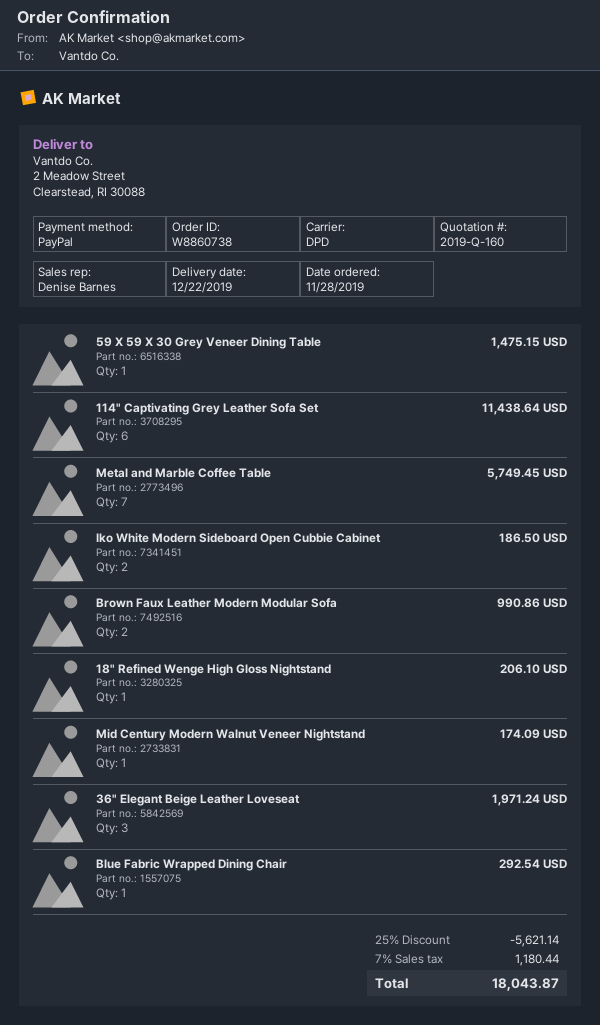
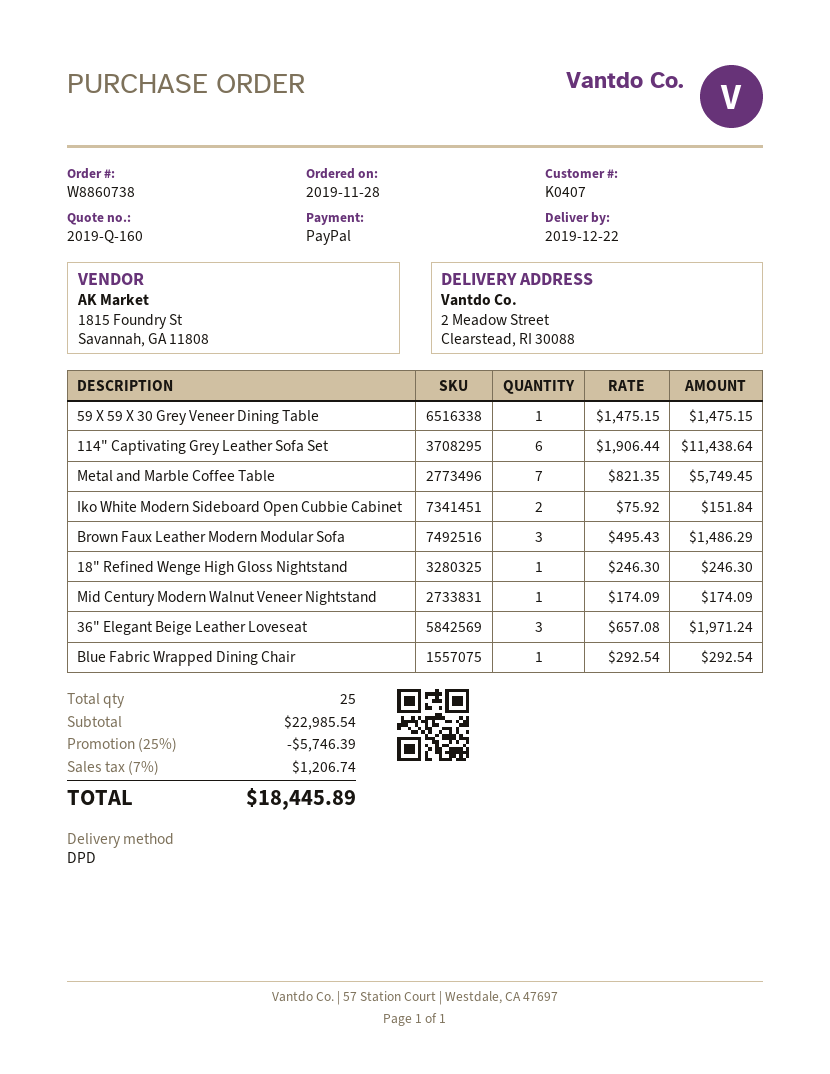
Iko White Modern Sideboard Open Cubbie Cabinet: 2 for 186.50 -> 2 for 151.84
Brown Faux Leather Modern Modular Sofa: 2 for 990.86 -> 3 for 1486.29
18" Refined Wenge High Gloss Nightstand: 1 for 206.10 -> 1 for 246.30
discount: 25% = 5621.14 -> 25% = 5746.39
tax: 7% = 1180.44 -> 7% = 1206.74
total: 18043.87 -> 18445.89

